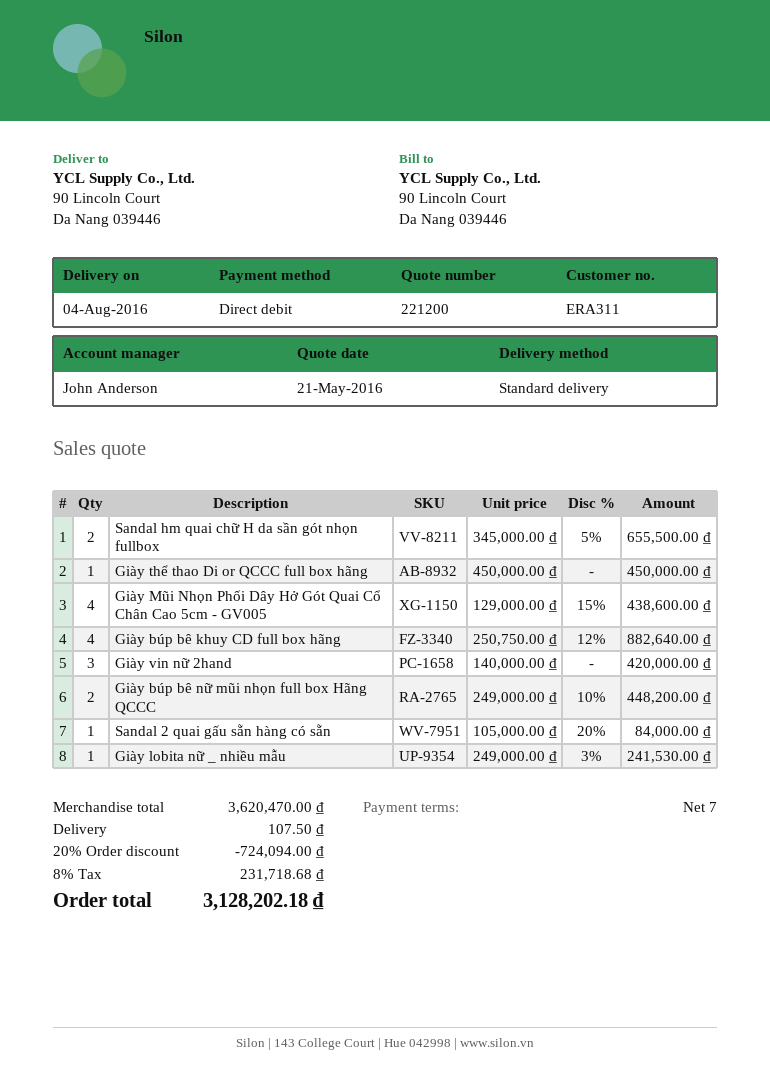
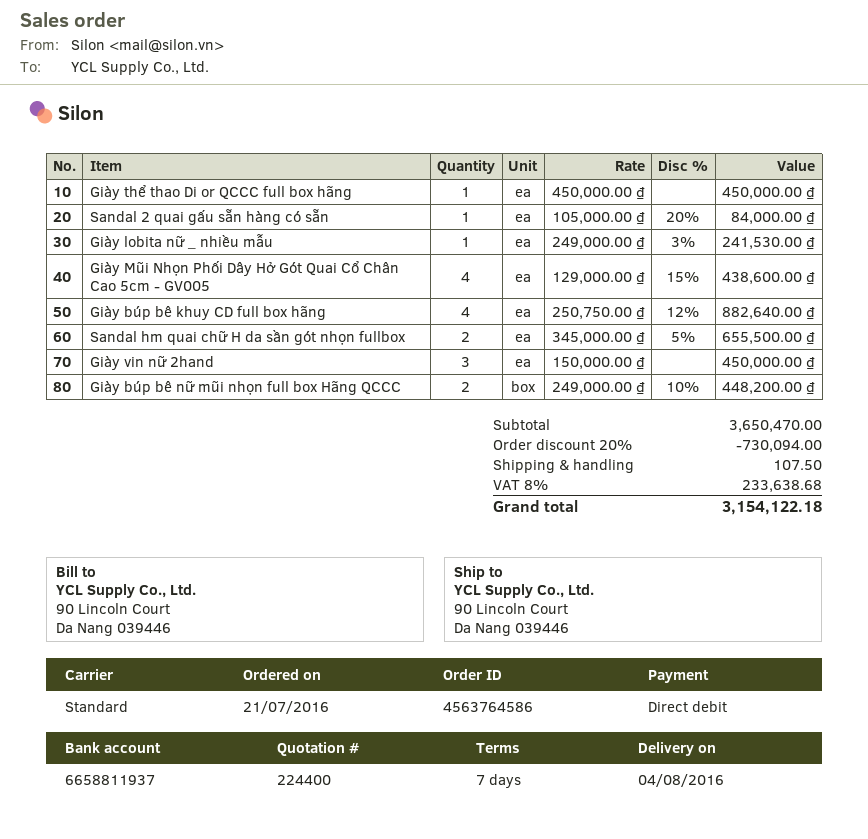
quote number: 221200 -> 224400
Giày vin nữ 2hand: 3 x 140000.00 = 420000.00 -> 3 x 150000.00 = 450000.00
subtotal: 3620470.00 -> 3650470.00
discount: 20% = 724094.00 -> 20% = 730094.00
tax: 8% = 231718.68 -> 8% = 233638.68
total: 3128202.18 -> 3154122.18

